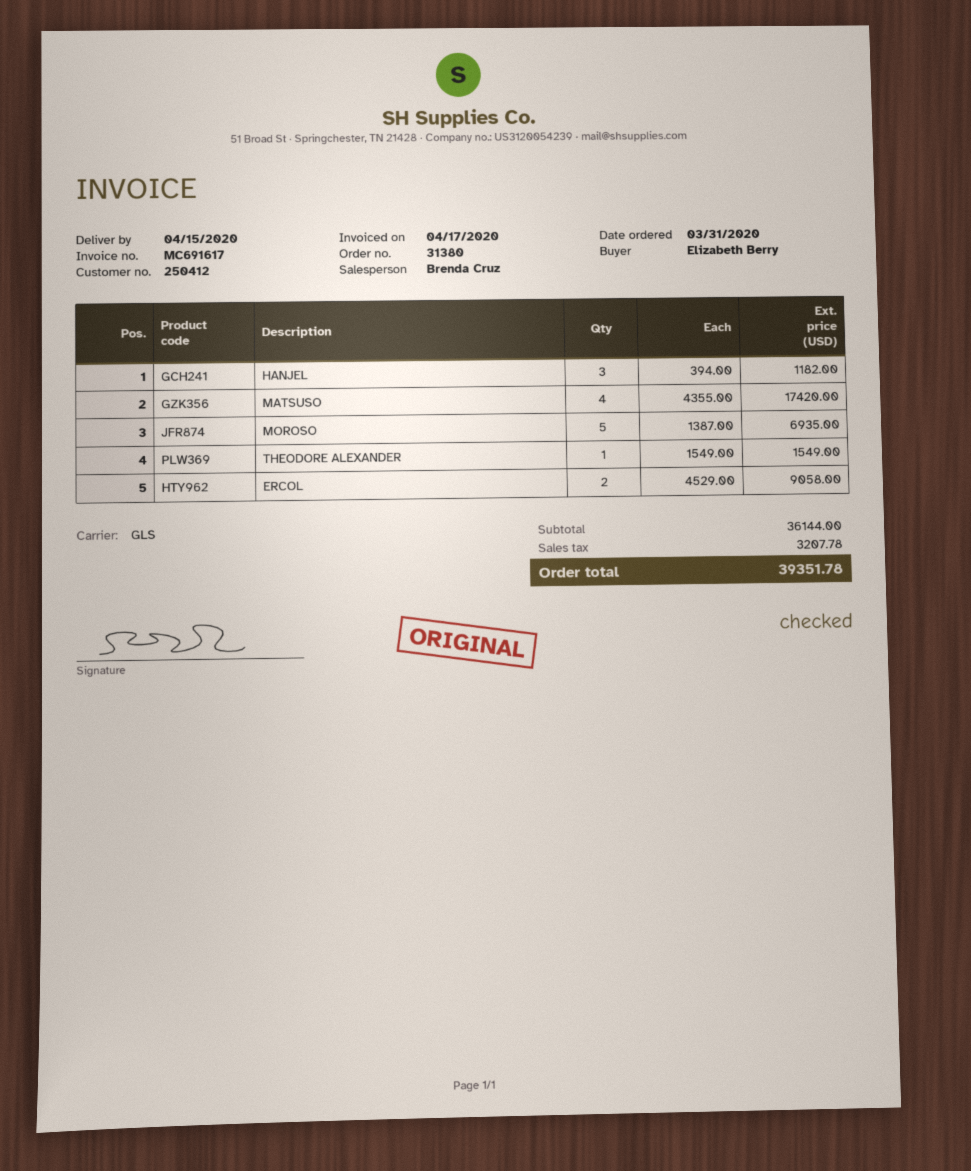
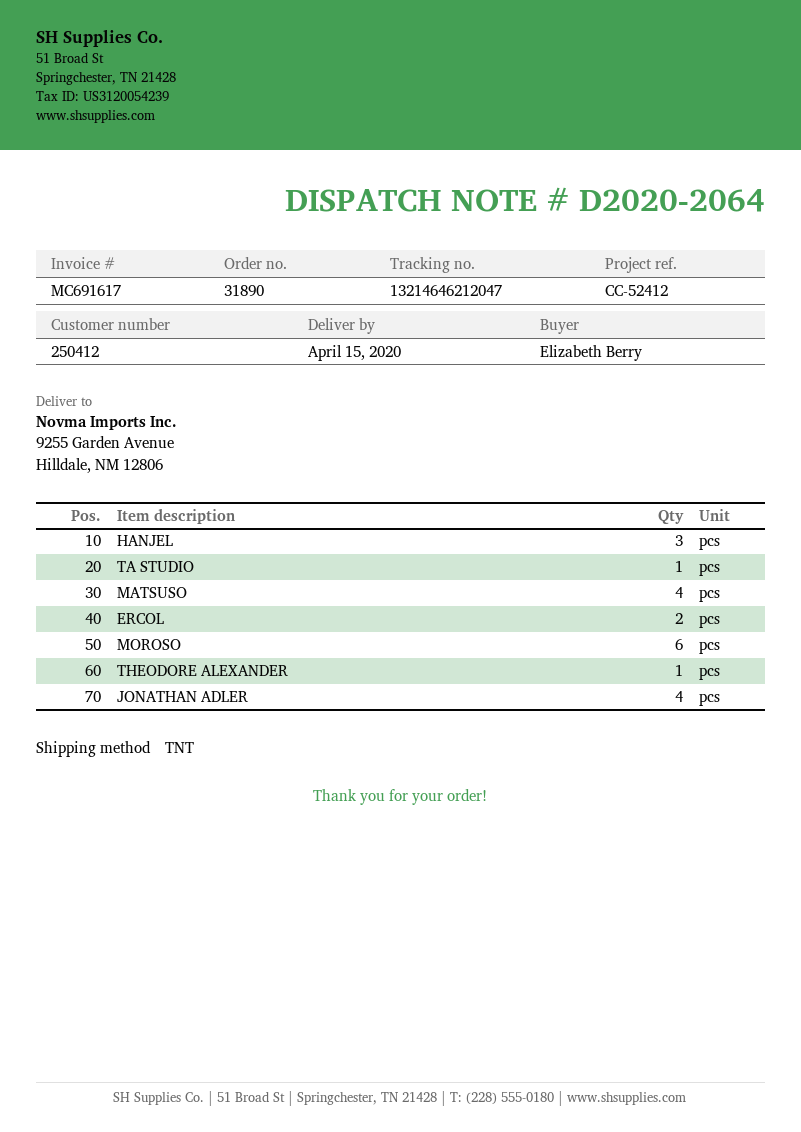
order number: 31380 -> 31890
shipping method: GLS -> TNT
MOROSO: 5 -> 6
TA STUDIO: none -> 1
JONATHAN ADLER: none -> 4

